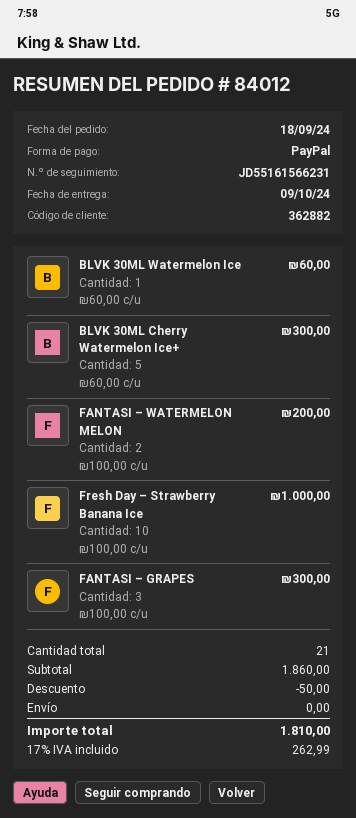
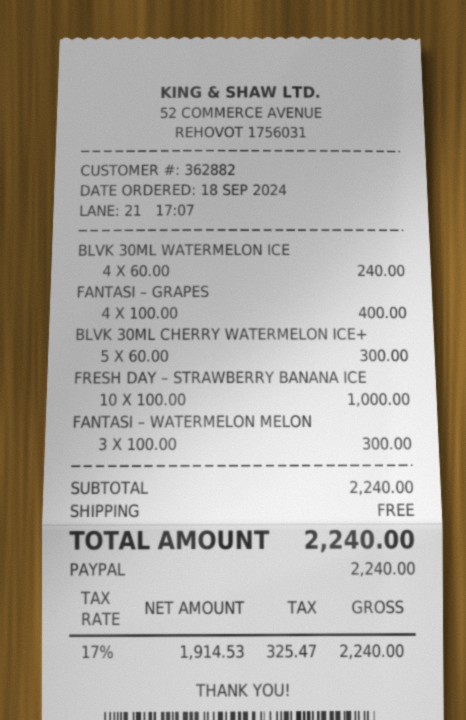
BLVK 30ML Watermelon Ice: 1 x 60.00 = 60.00 -> 4 x 60.00 = 240.00
FANTASI – WATERMELON MELON: 2 x 100.00 = 200.00 -> 3 x 100.00 = 300.00
FANTASI – GRAPES: 3 x 100.00 = 300.00 -> 4 x 100.00 = 400.00
subtotal: 1860.00 -> 2240.00
discount: 50.00 -> none
tax: 17% = 262.99 -> 17% = 325.47
total: 1810.00 -> 2240.00

